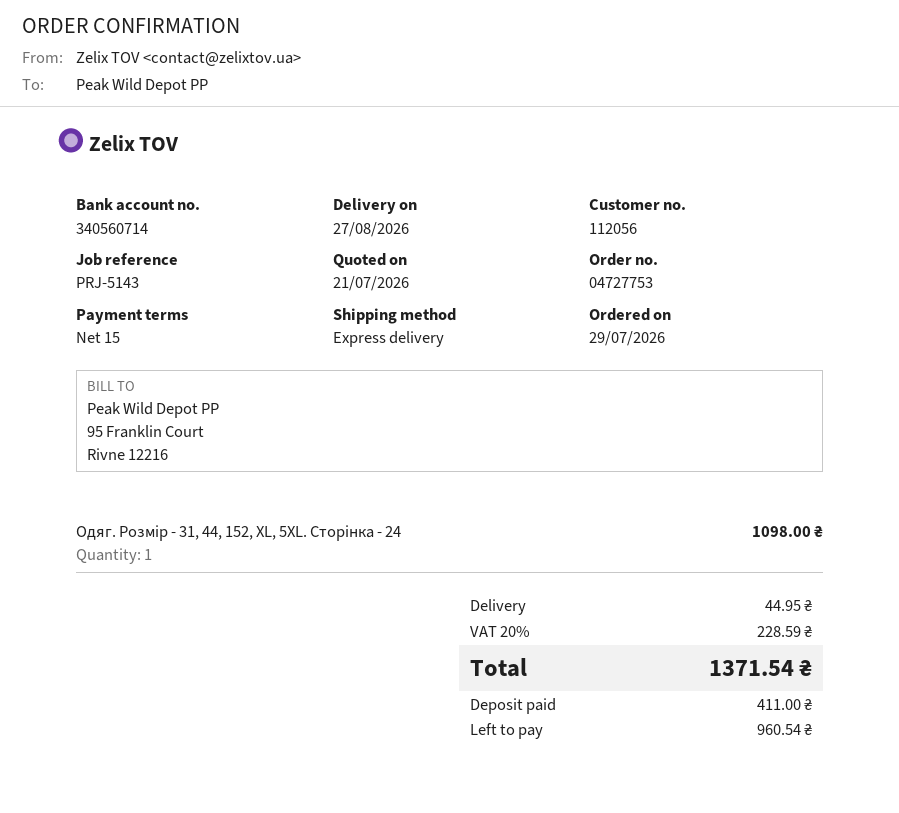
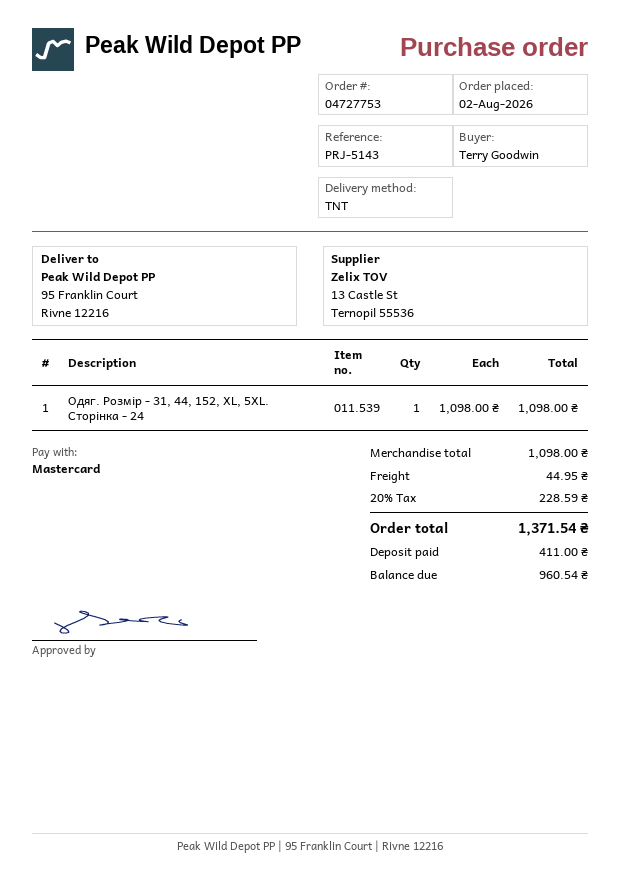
order date: 2026-07-29 -> 2026-08-02
shipping method: express -> TNT

